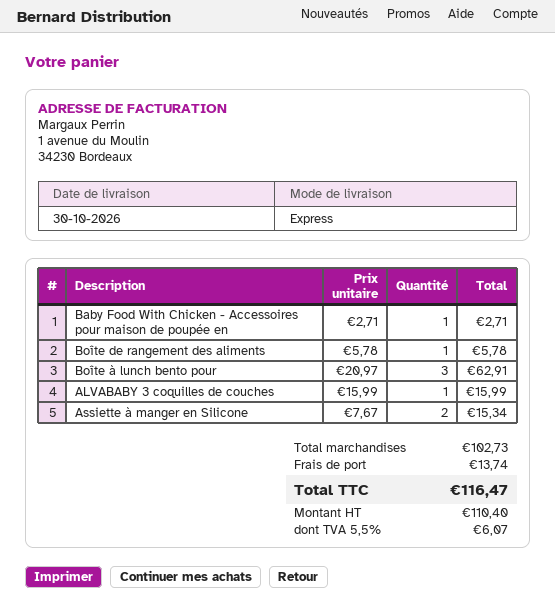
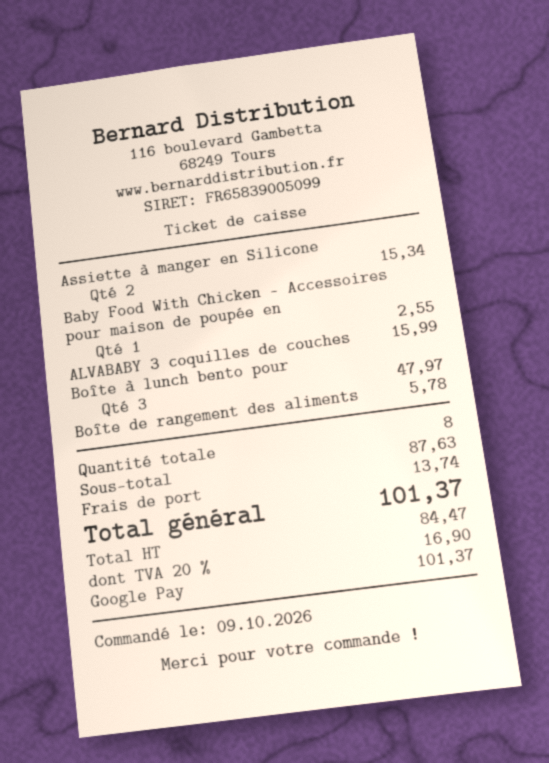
Baby Food With Chicken - Accessoires pour maison de poupée en: 1 for 2.71 -> 1 for 2.55
Boîte à lunch bento pour: 3 for 62.91 -> 3 for 47.97
subtotal: 102.73 -> 87.63
net: 110.40 -> 84.47
tax: 5.5% = 6.07 -> 20% = 16.90
total: 116.47 -> 101.37

